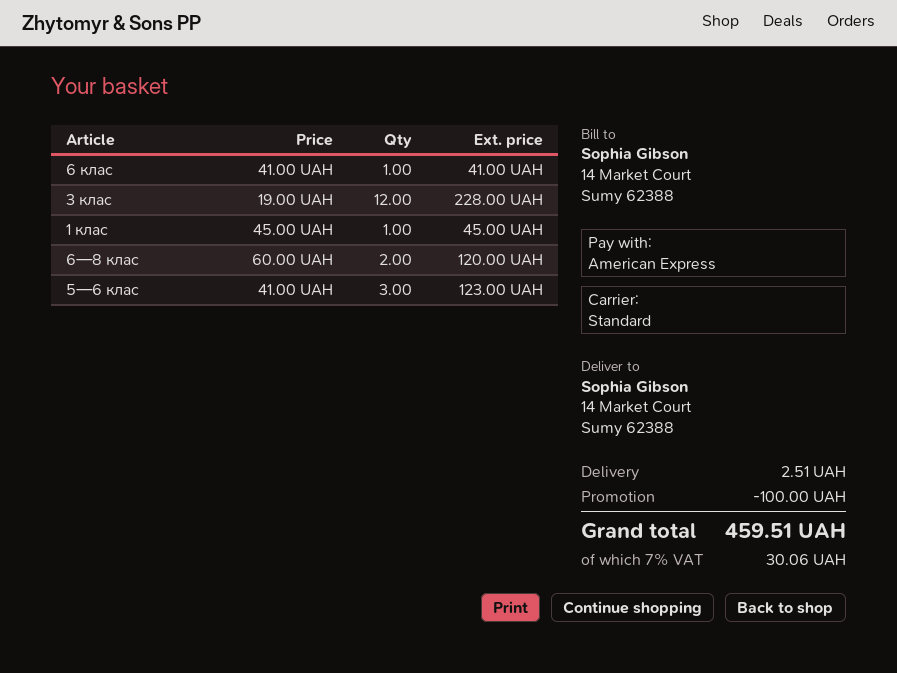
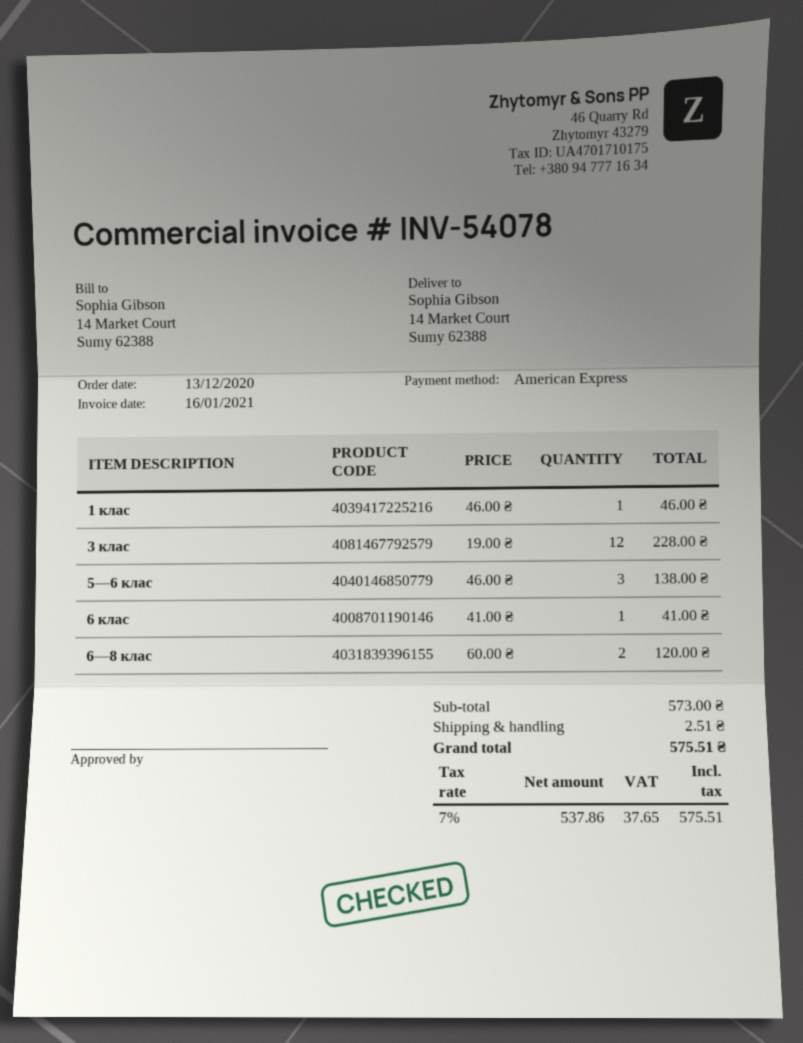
1 клас: 1 x 45.00 = 45.00 -> 1 x 46.00 = 46.00
5—6 клас: 3 x 41.00 = 123.00 -> 3 x 46.00 = 138.00
discount: 100.00 -> none
tax: 7% = 30.06 -> 7% = 37.65
total: 459.51 -> 575.51

